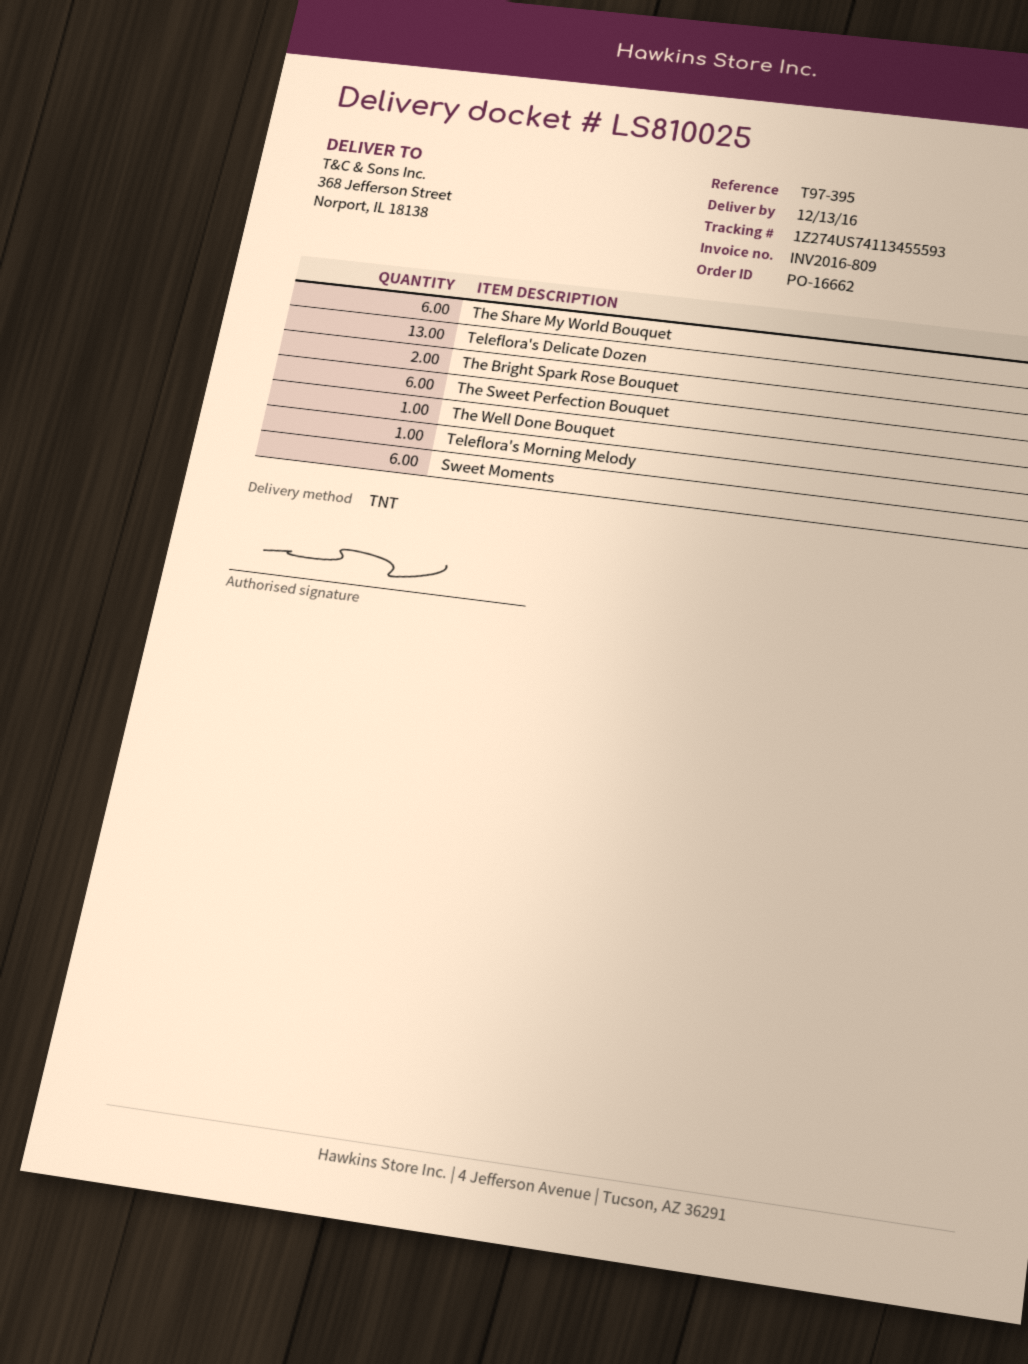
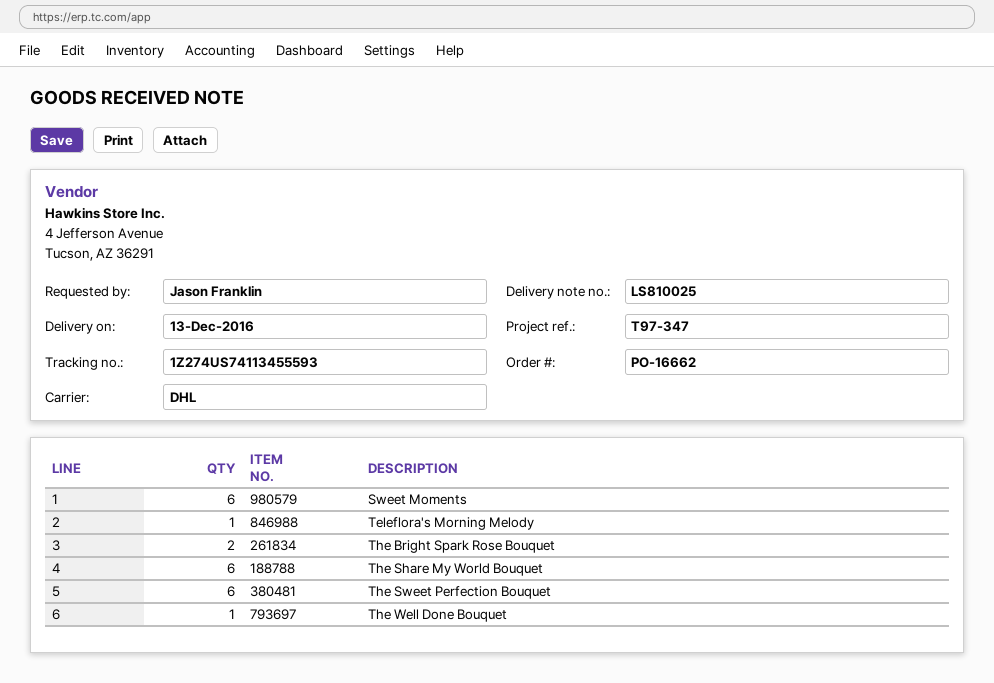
reference: T97-395 -> T97-347
shipping method: TNT -> DHL
Teleflora's Delicate Dozen: 13 -> none

